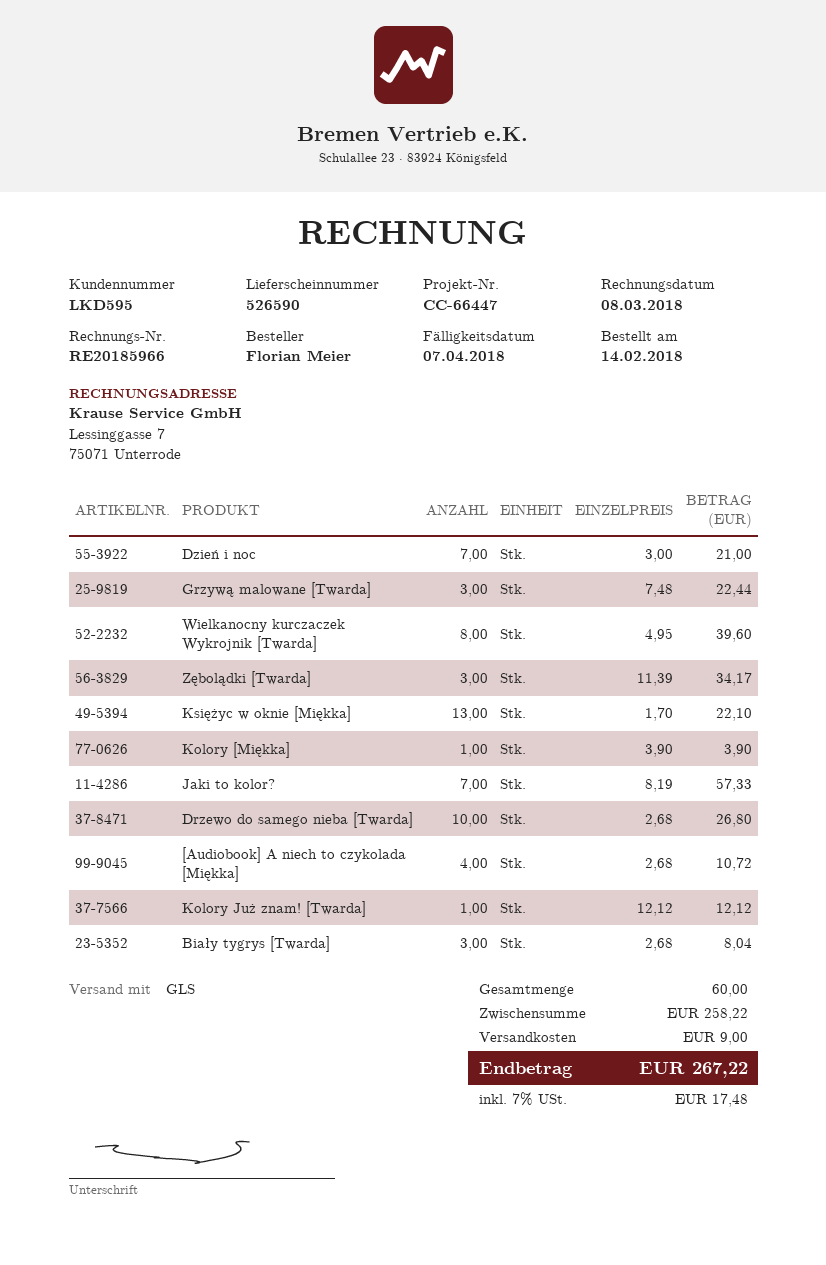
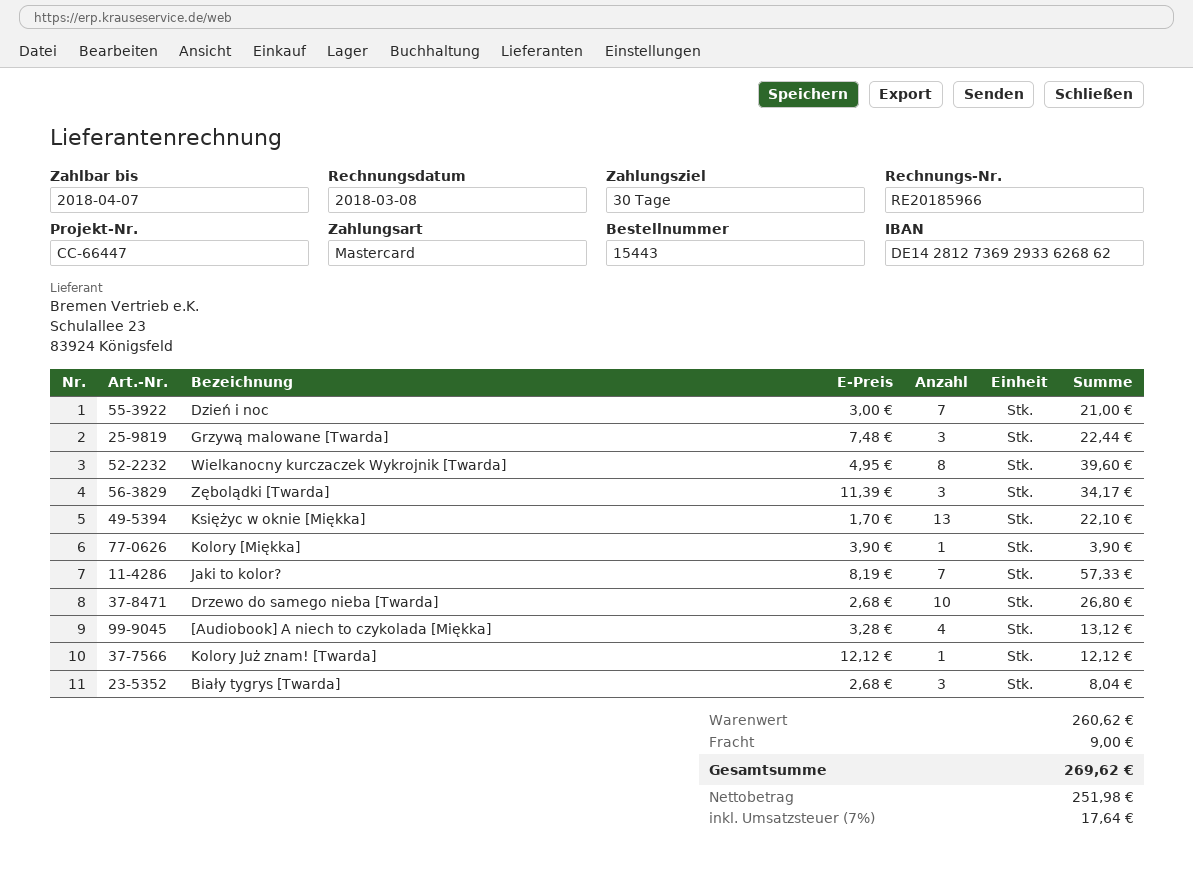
[Audiobook] A niech to czykolada [Miękka]: 4 x 2.68 = 10.72 -> 4 x 3.28 = 13.12
subtotal: 258.22 -> 260.62
tax: 7% = 17.48 -> 7% = 17.64
total: 267.22 -> 269.62

